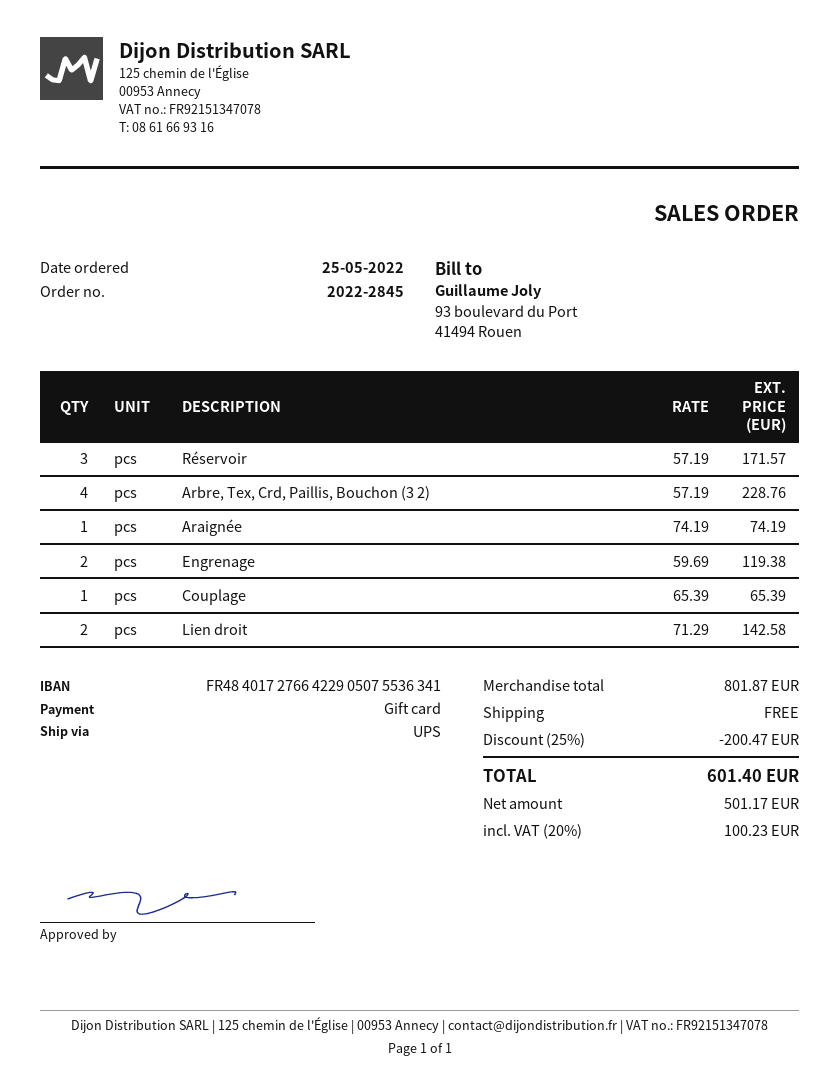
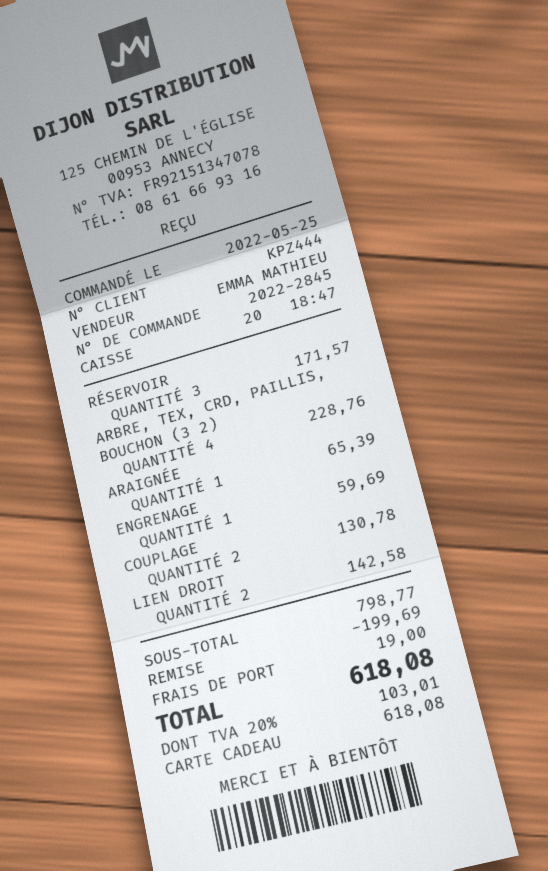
Araignée: 1 for 74.19 -> 1 for 65.39
Engrenage: 2 for 119.38 -> 1 for 59.69
Couplage: 1 for 65.39 -> 2 for 130.78
subtotal: 801.87 -> 798.77
discount: 200.47 -> 199.69
shipping: 0.00 -> 19.00
tax: 20% = 100.23 -> 20% = 103.01
total: 601.40 -> 618.08

